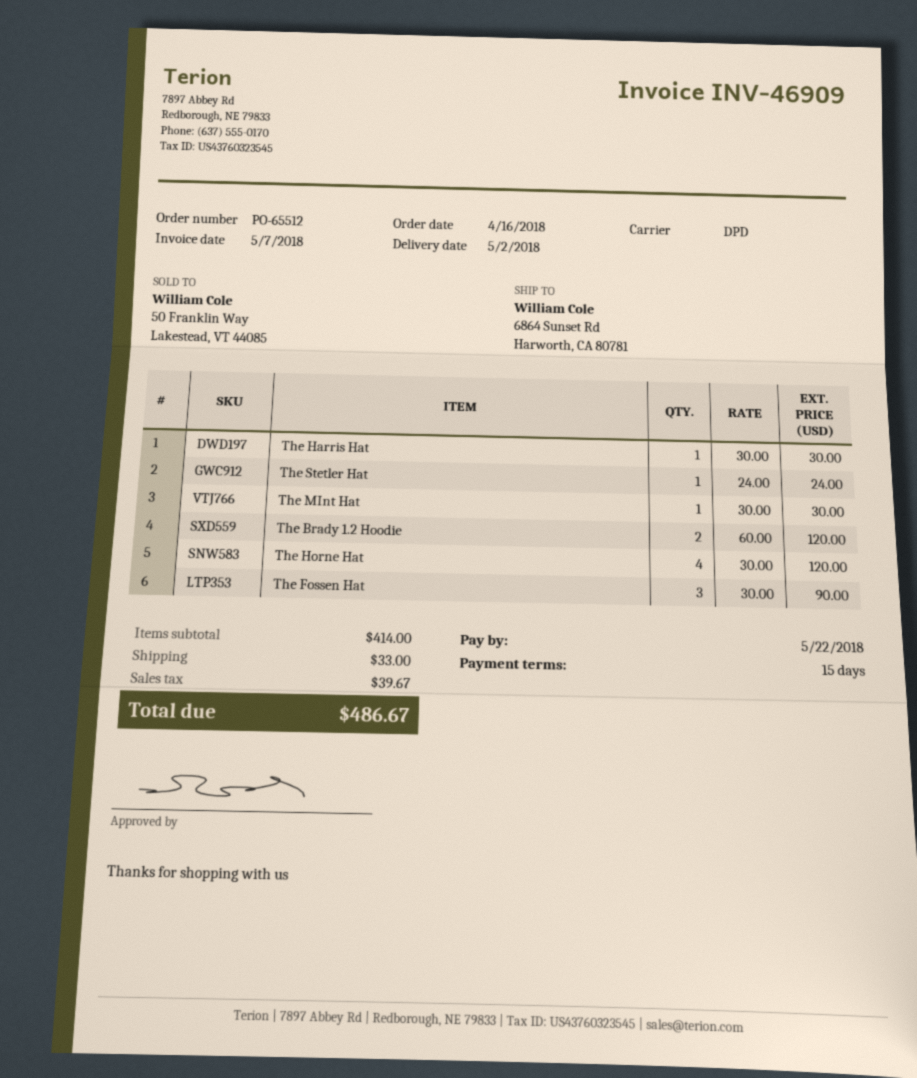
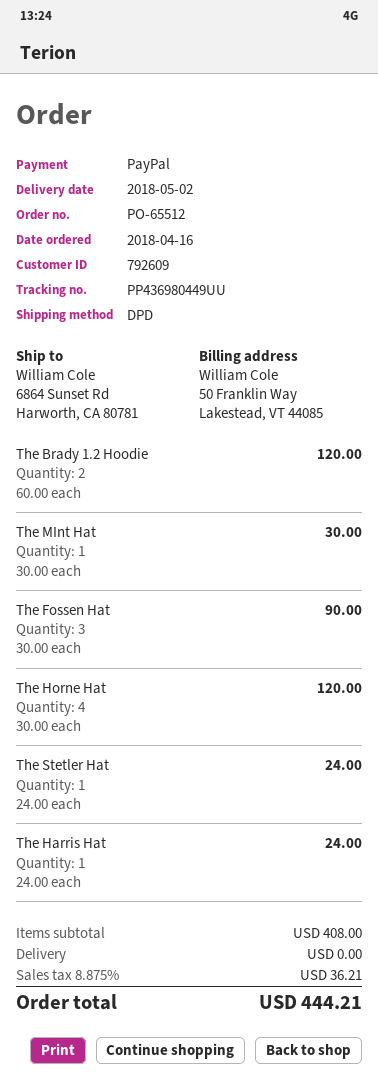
The Harris Hat: 1 x 30.00 = 30.00 -> 1 x 24.00 = 24.00
subtotal: 414.00 -> 408.00
shipping: 33.00 -> 0.00
tax: 39.67 -> 36.21
total: 486.67 -> 444.21

